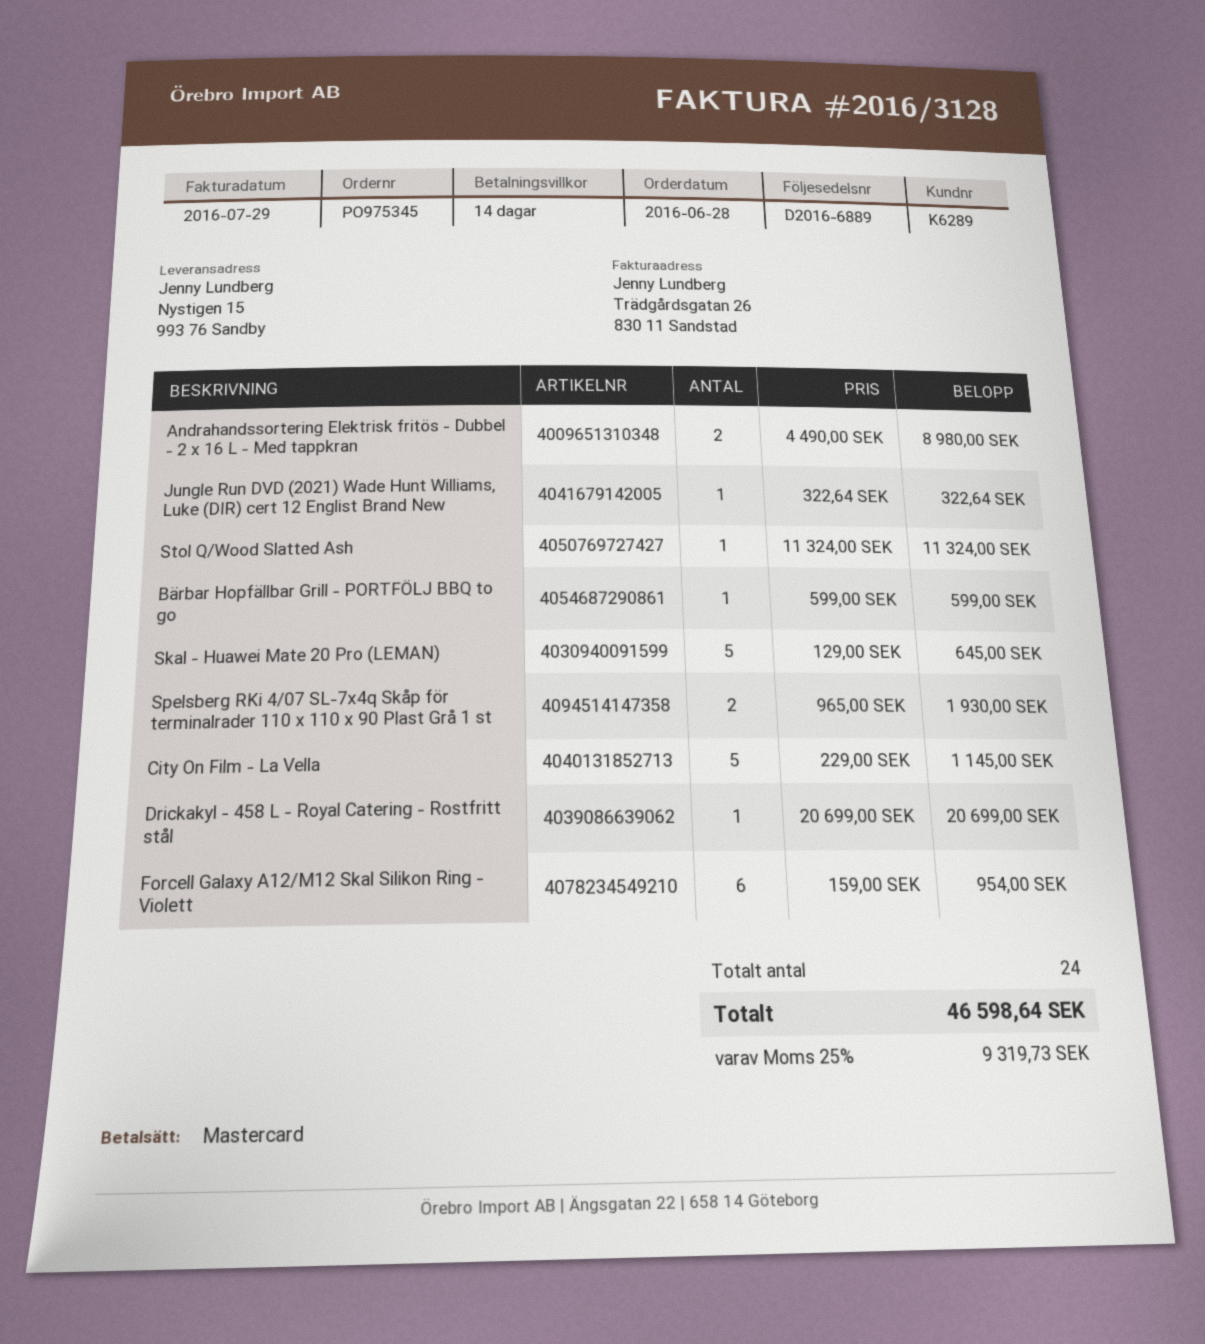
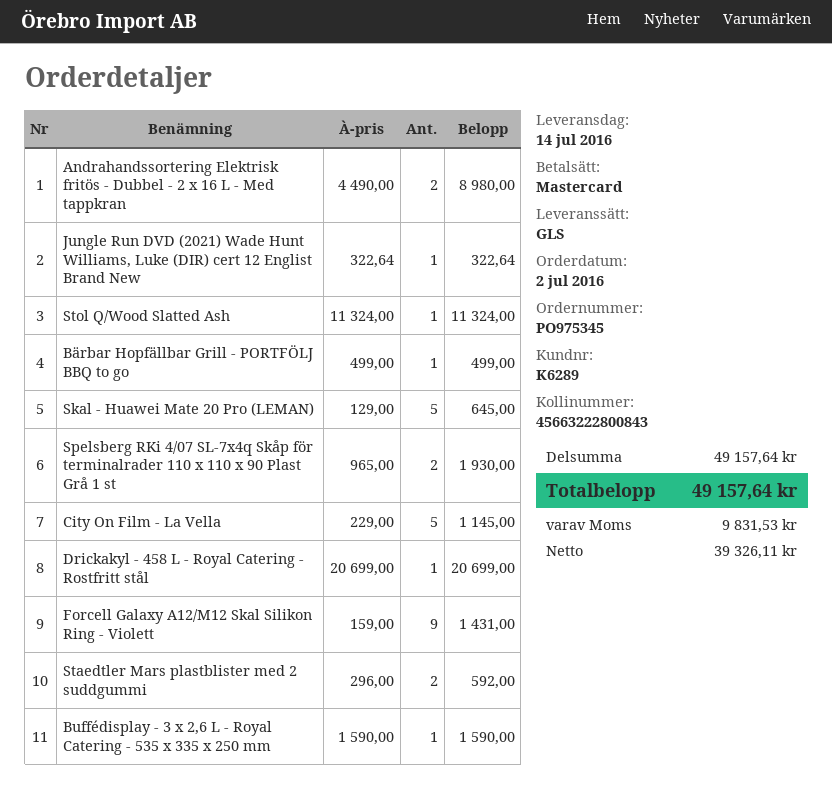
order date: 2016-06-28 -> 2016-07-02
Bärbar Hopfällbar Grill - PORTFÖLJ BBQ to go: 1 x 599.00 = 599.00 -> 1 x 499.00 = 499.00
Forcell Galaxy A12/M12 Skal Silikon Ring - Violett: 6 x 159.00 = 954.00 -> 9 x 159.00 = 1431.00
Staedtler Mars plastblister med 2 suddgummi: none -> 2 x 296.00 = 592.00
Buffédisplay - 3 x 2,6 L - Royal Catering - 535 x 335 x 250 mm: none -> 1 x 1590.00 = 1590.00
tax: 9319.73 -> 9831.53
total: 46598.64 -> 49157.64

